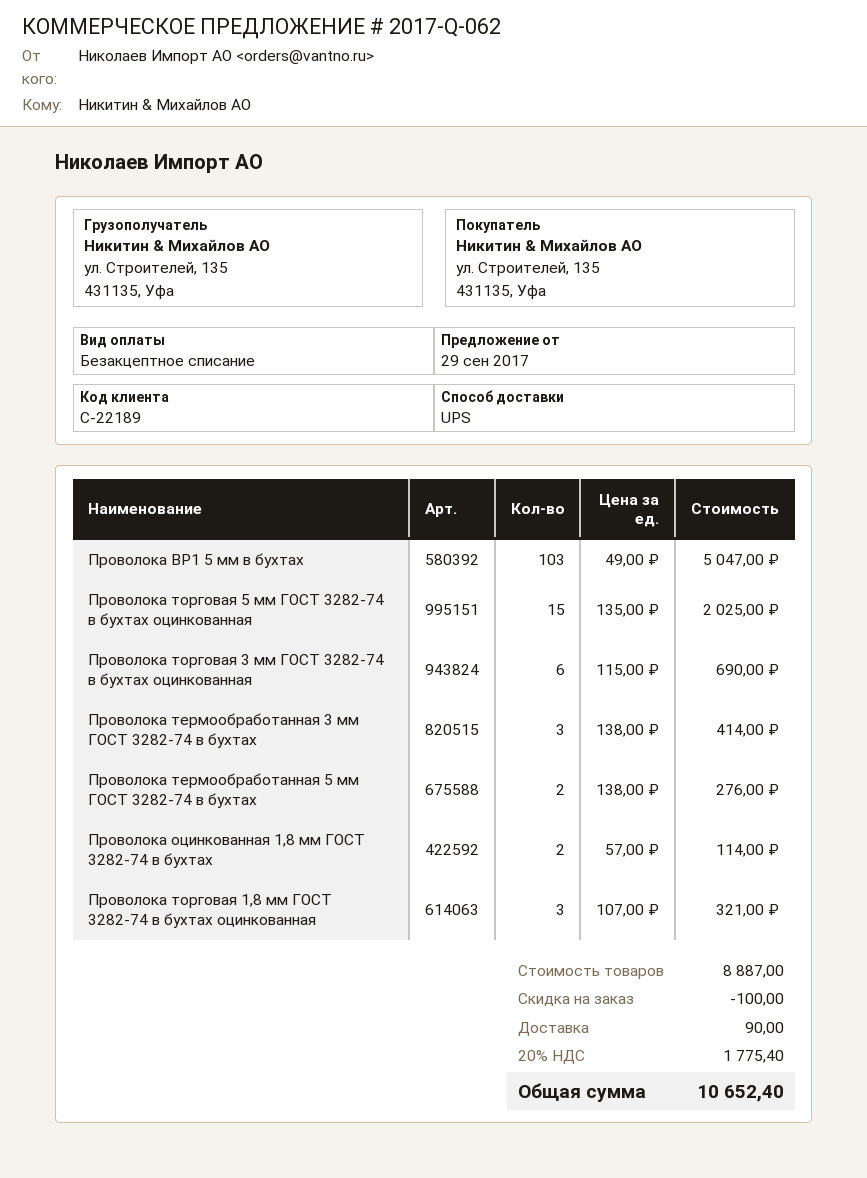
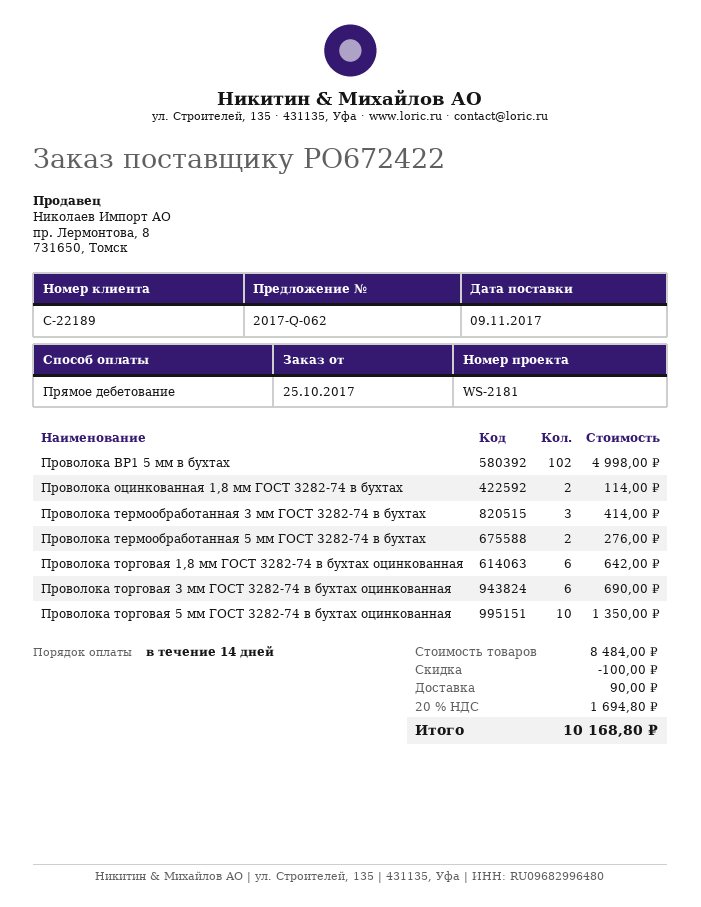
Проволока ВР1 5 мм в бухтах: 103 for 5047.00 -> 102 for 4998.00
Проволока торговая 5 мм ГОСТ 3282-74 в бухтах оцинкованная: 15 for 2025.00 -> 10 for 1350.00
Проволока торговая 1,8 мм ГОСТ 3282-74 в бухтах оцинкованная: 3 for 321.00 -> 6 for 642.00
subtotal: 8887.00 -> 8484.00
tax: 20% = 1775.40 -> 20% = 1694.80
total: 10652.40 -> 10168.80

